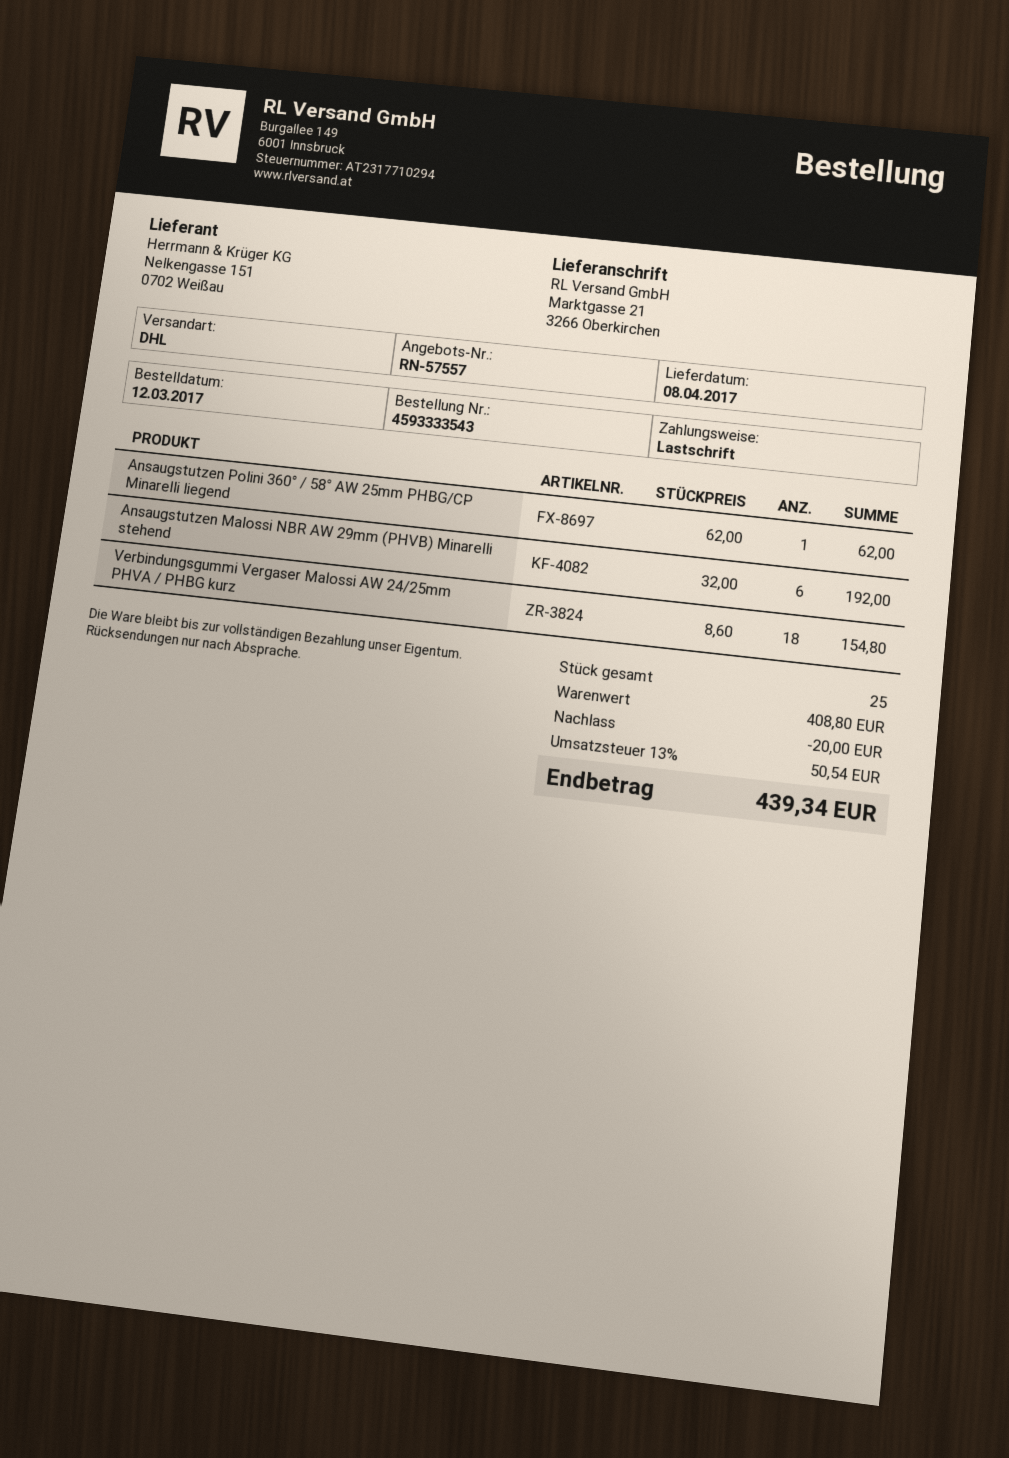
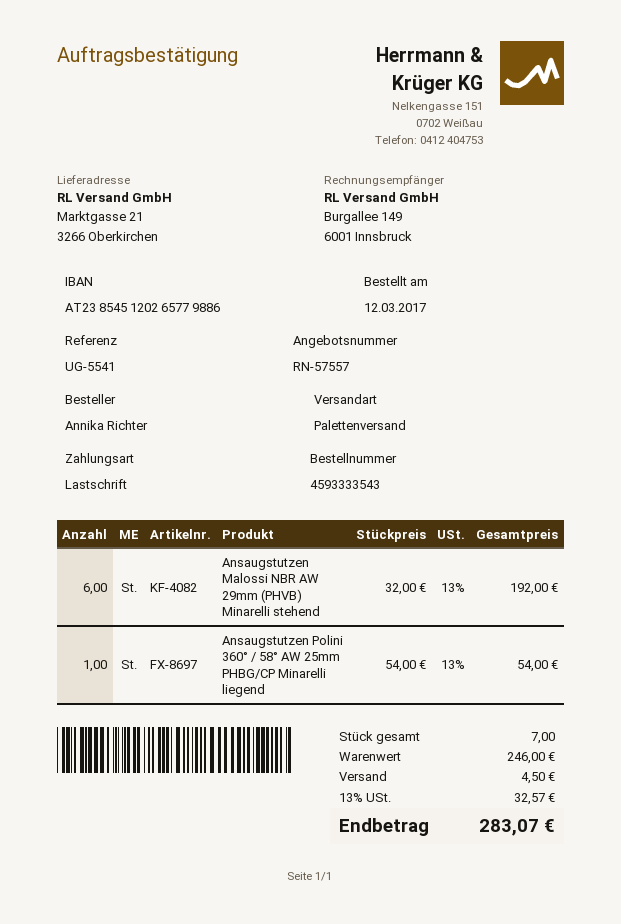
shipping method: DHL -> pallet freight
Ansaugstutzen Polini 360° / 58° AW 25mm PHBG/CP Minarelli liegend: 1 x 62.00 = 62.00 -> 1 x 54.00 = 54.00
Verbindungsgummi Vergaser Malossi AW 24/25mm PHVA / PHBG kurz: 18 x 8.60 = 154.80 -> none
total quantity: 25 -> 7
subtotal: 408.80 -> 246.00
discount: 20.00 -> none
shipping: none -> 4.50
tax: 13% = 50.54 -> 13% = 32.57
total: 439.34 -> 283.07

